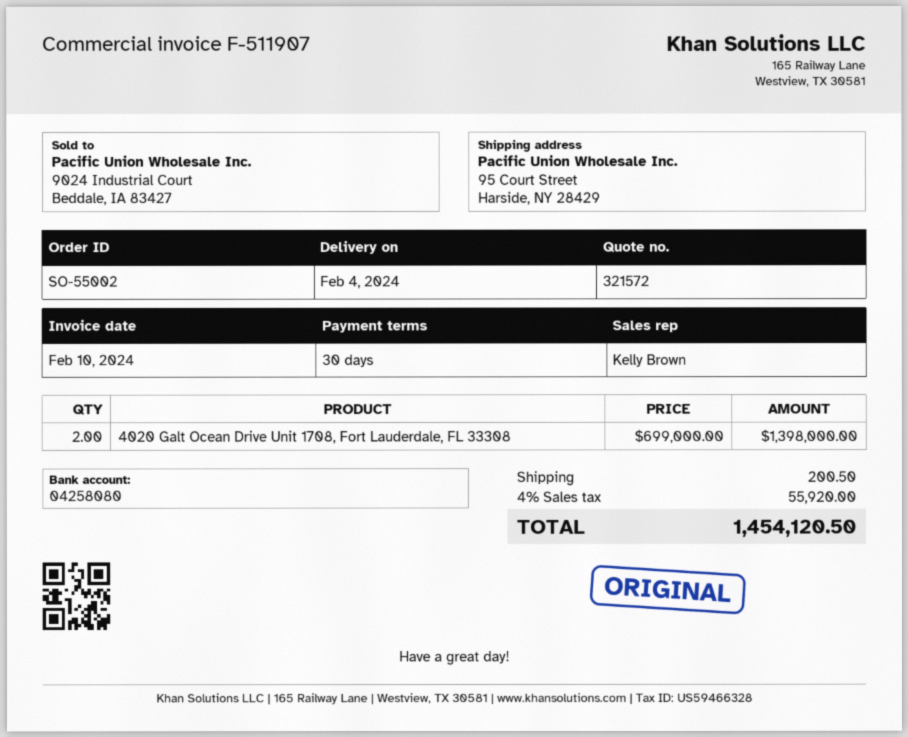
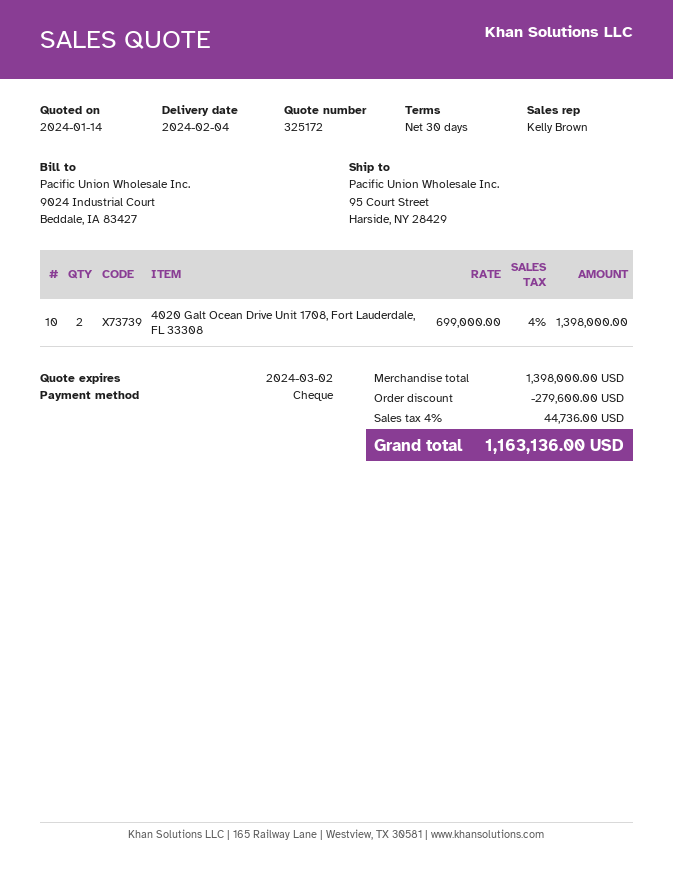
quote number: 321572 -> 325172
discount: none -> 279600.00
shipping: 200.50 -> none
tax: 4% = 55920.00 -> 4% = 44736.00
total: 1454120.50 -> 1163136.00

